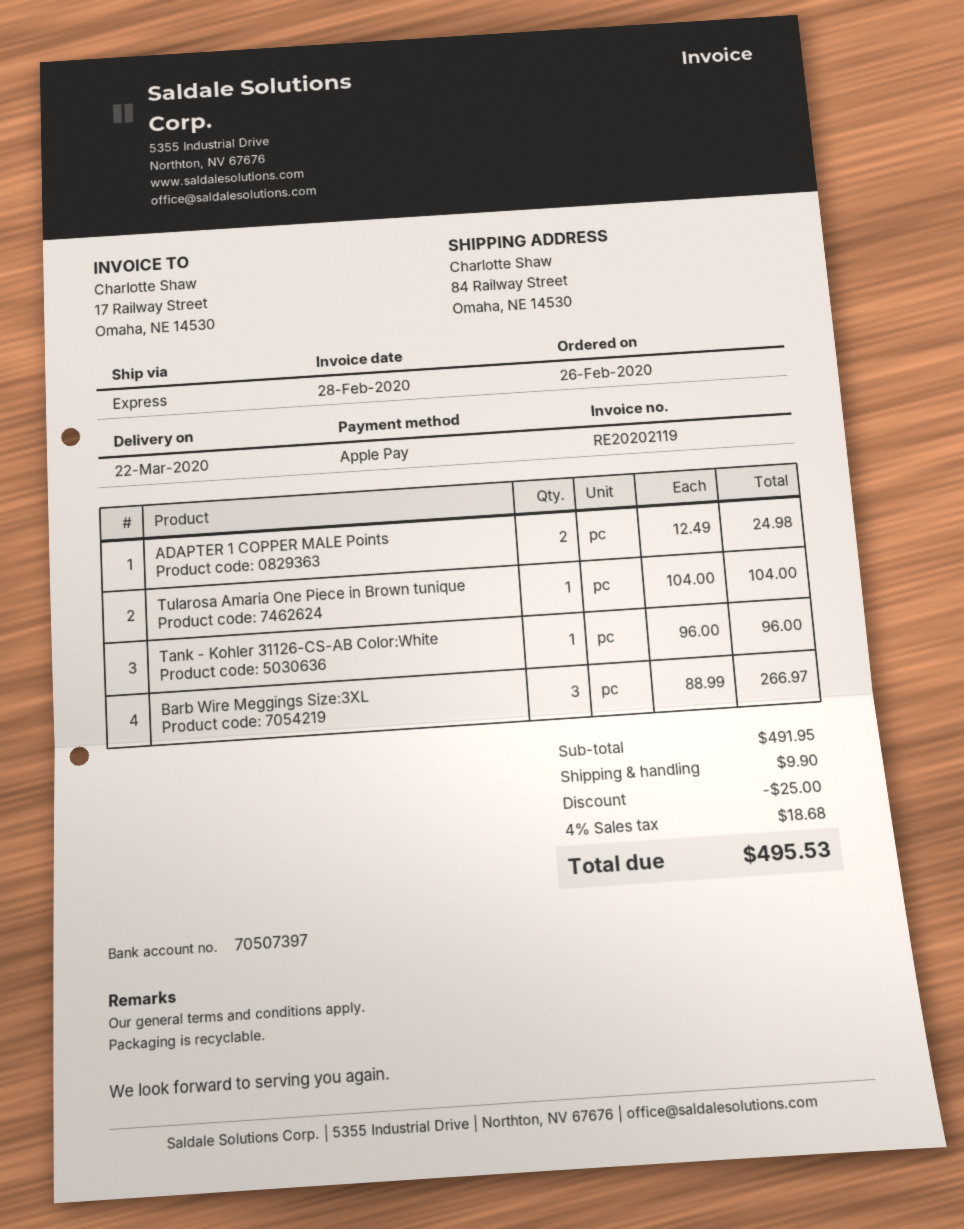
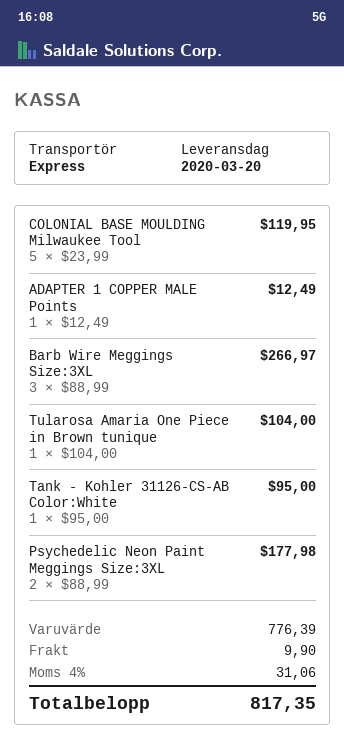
delivery date: 2020-03-22 -> 2020-03-20
ADAPTER 1 COPPER MALE Points: 2 x 12.49 = 24.98 -> 1 x 12.49 = 12.49
Tank - Kohler 31126-CS-AB Color:White: 1 x 96.00 = 96.00 -> 1 x 95.00 = 95.00
COLONIAL BASE MOULDING Milwaukee Tool: none -> 5 x 23.99 = 119.95
Psychedelic Neon Paint Meggings Size:3XL: none -> 2 x 88.99 = 177.98
subtotal: 491.95 -> 776.39
discount: 25.00 -> none
tax: 4% = 18.68 -> 4% = 31.06
total: 495.53 -> 817.35

